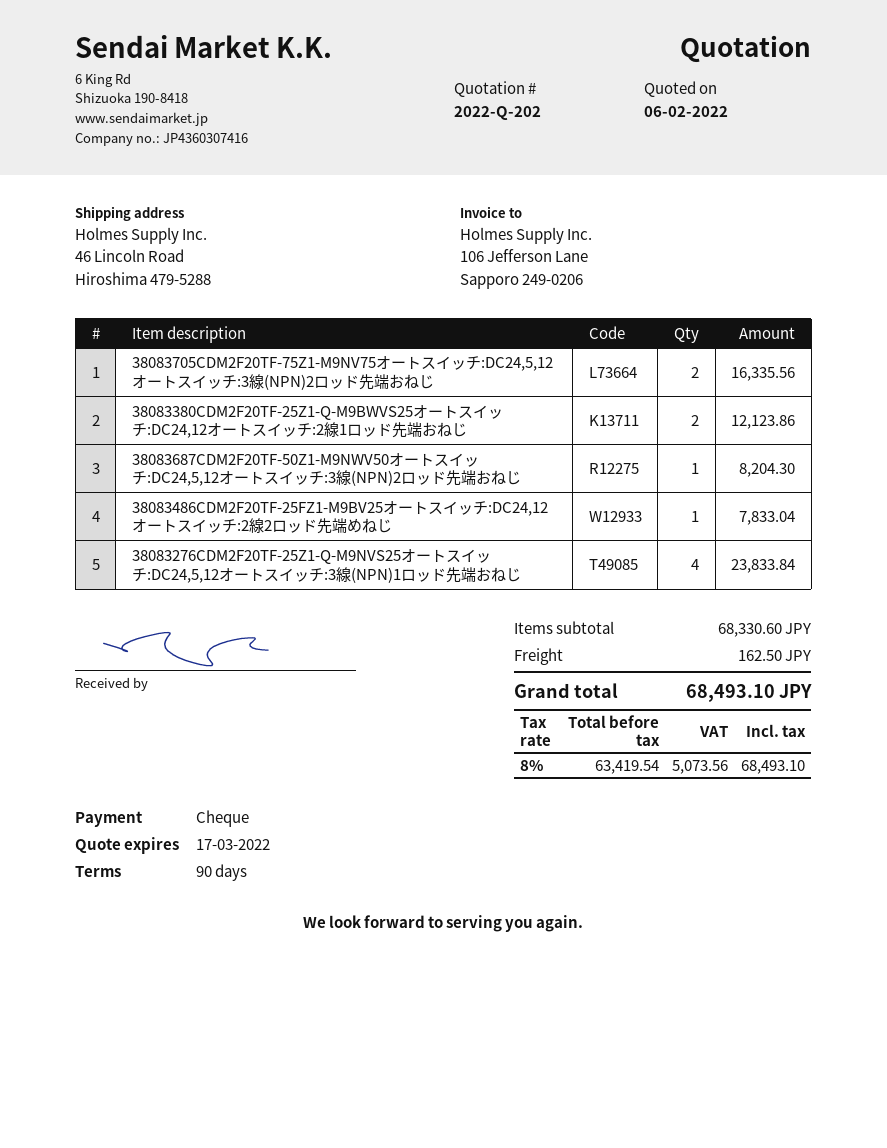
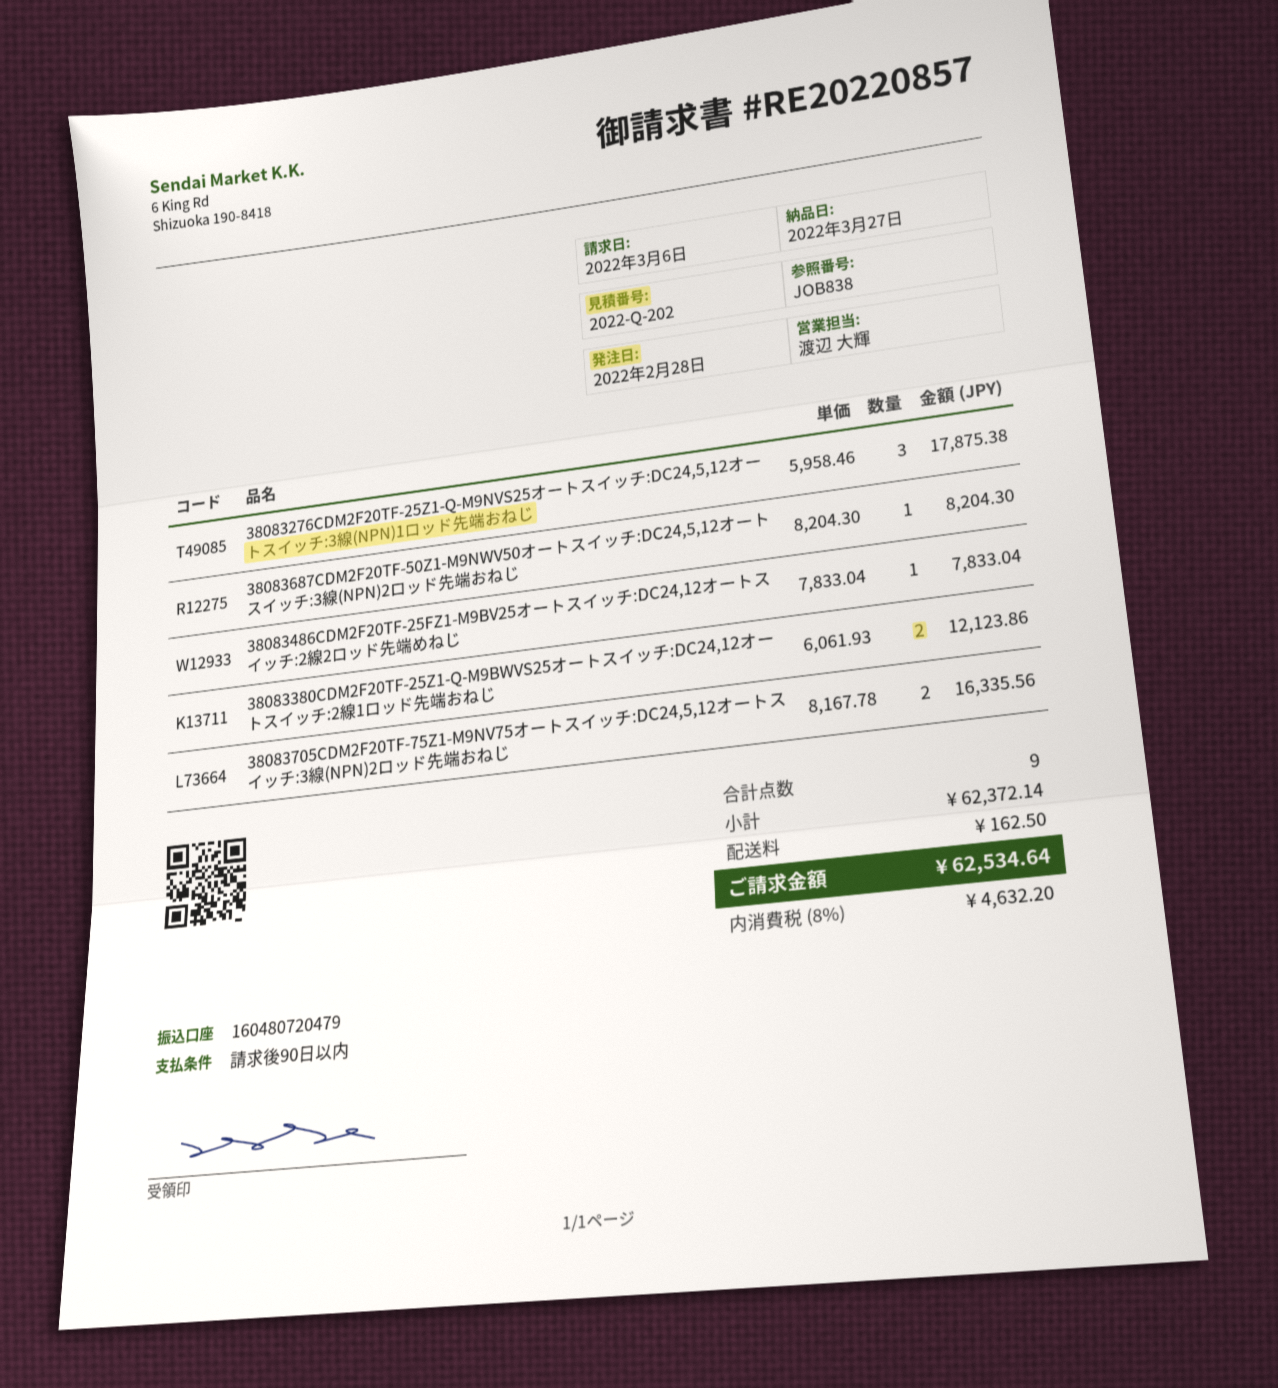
38083276CDM2F20TF-25Z1-Q-M9NVS25オートスイッチ:DC24,5,12オートスイッチ:3線(NPN)1ロッド先端おねじ: 4 for 23833.84 -> 3 for 17875.38
subtotal: 68330.60 -> 62372.14
tax: 8% = 5073.56 -> 8% = 4632.20
total: 68493.10 -> 62534.64

